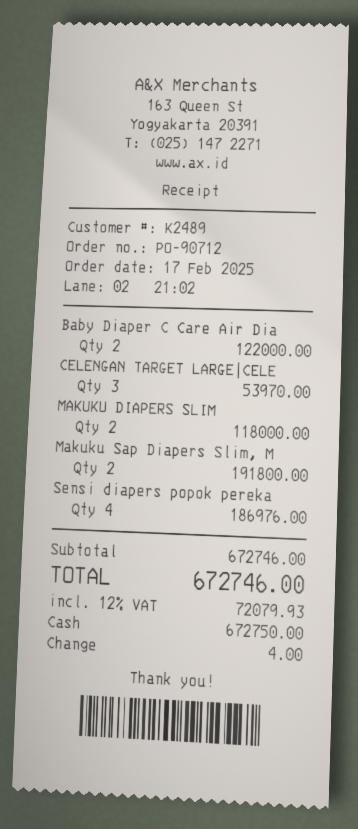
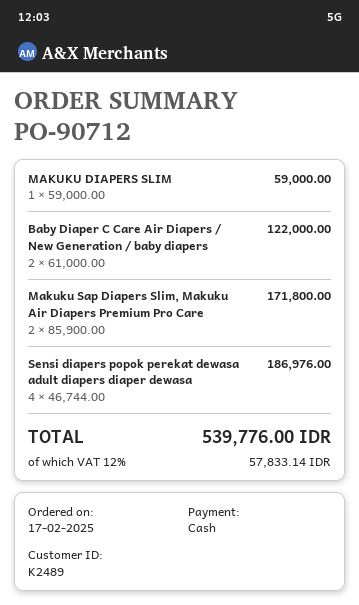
CELENGAN TARGET LARGE|CELE: 3 for 53970.00 -> none
MAKUKU DIAPERS SLIM: 2 for 118000.00 -> 1 for 59000.00
Makuku Sap Diapers Slim, M: 2 for 191800.00 -> 2 for 171800.00
tax: 12% = 72079.93 -> 12% = 57833.14
total: 672746.00 -> 539776.00

